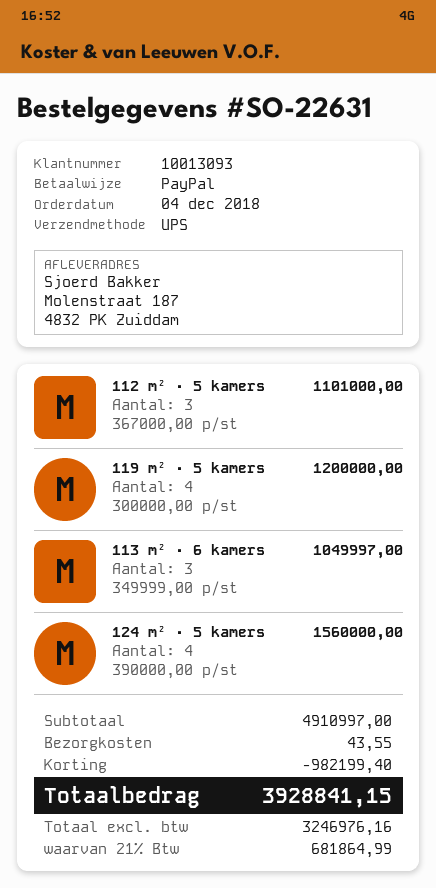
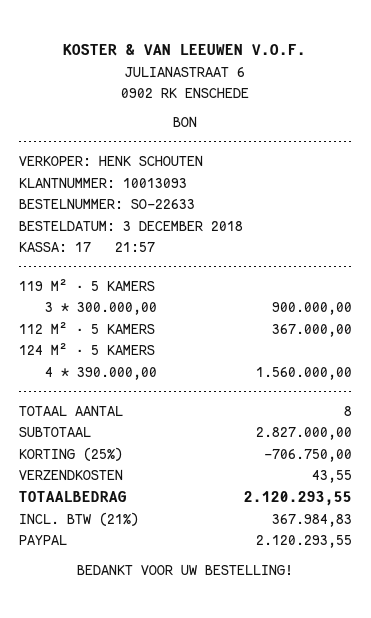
order number: SO-22631 -> SO-22633
order date: 2018-12-04 -> 2018-12-03
112 m² · 5 kamers: 3 x 367000.00 = 1101000.00 -> 1 x 367000.00 = 367000.00
119 m² · 5 kamers: 4 x 300000.00 = 1200000.00 -> 3 x 300000.00 = 900000.00
113 m² · 6 kamers: 3 x 349999.00 = 1049997.00 -> none
subtotal: 4910997.00 -> 2827000.00
discount: 982199.40 -> 706750.00
tax: 21% = 681864.99 -> 21% = 367984.83
total: 3928841.15 -> 2120293.55

